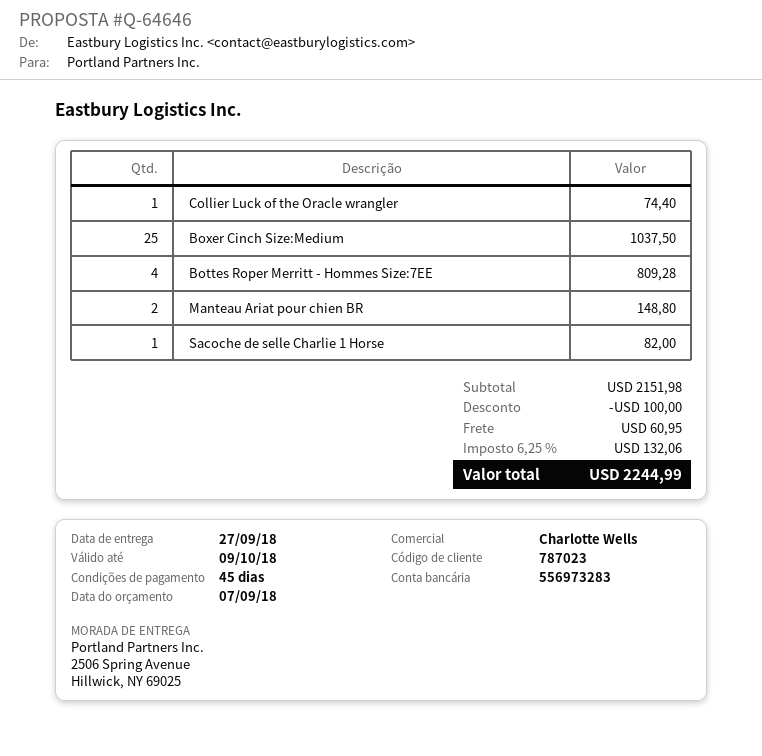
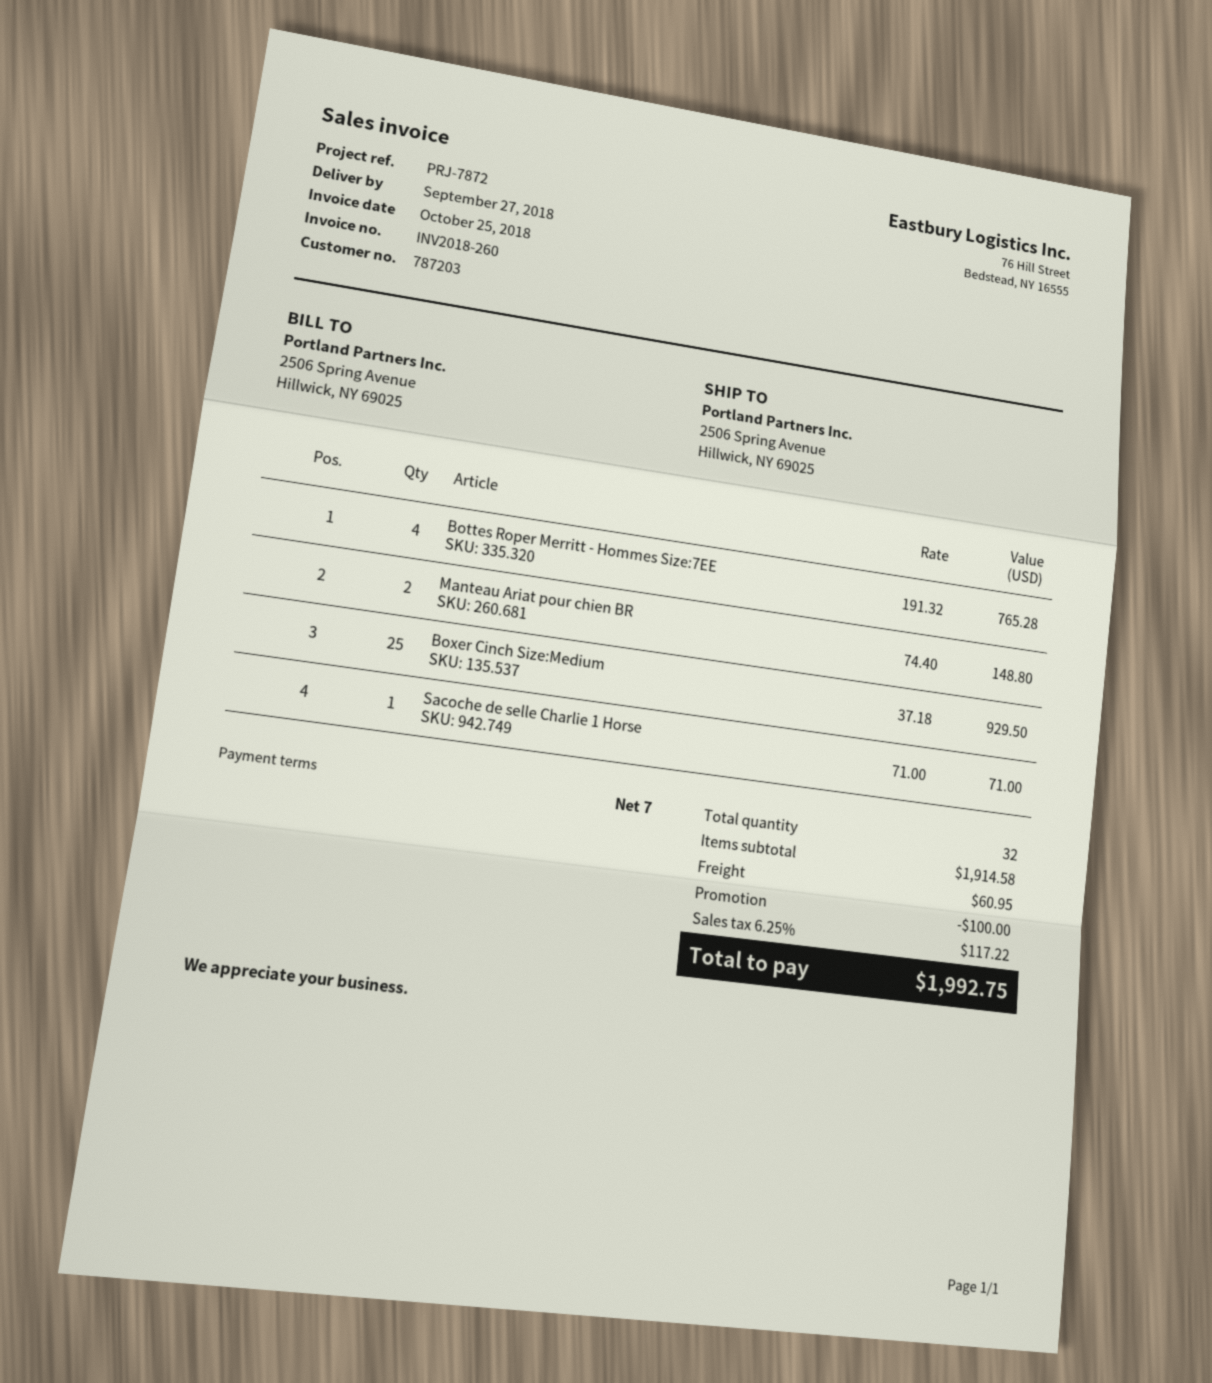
payment terms: 45 days -> 7 days
customer number: 787023 -> 787203
Collier Luck of the Oracle wrangler: 1 for 74.40 -> none
Boxer Cinch Size:Medium: 25 for 1037.50 -> 25 for 929.50
Bottes Roper Merritt - Hommes Size:7EE: 4 for 809.28 -> 4 for 765.28
Sacoche de selle Charlie 1 Horse: 1 for 82.00 -> 1 for 71.00
subtotal: 2151.98 -> 1914.58
tax: 6.25% = 132.06 -> 6.25% = 117.22
total: 2244.99 -> 1992.75

